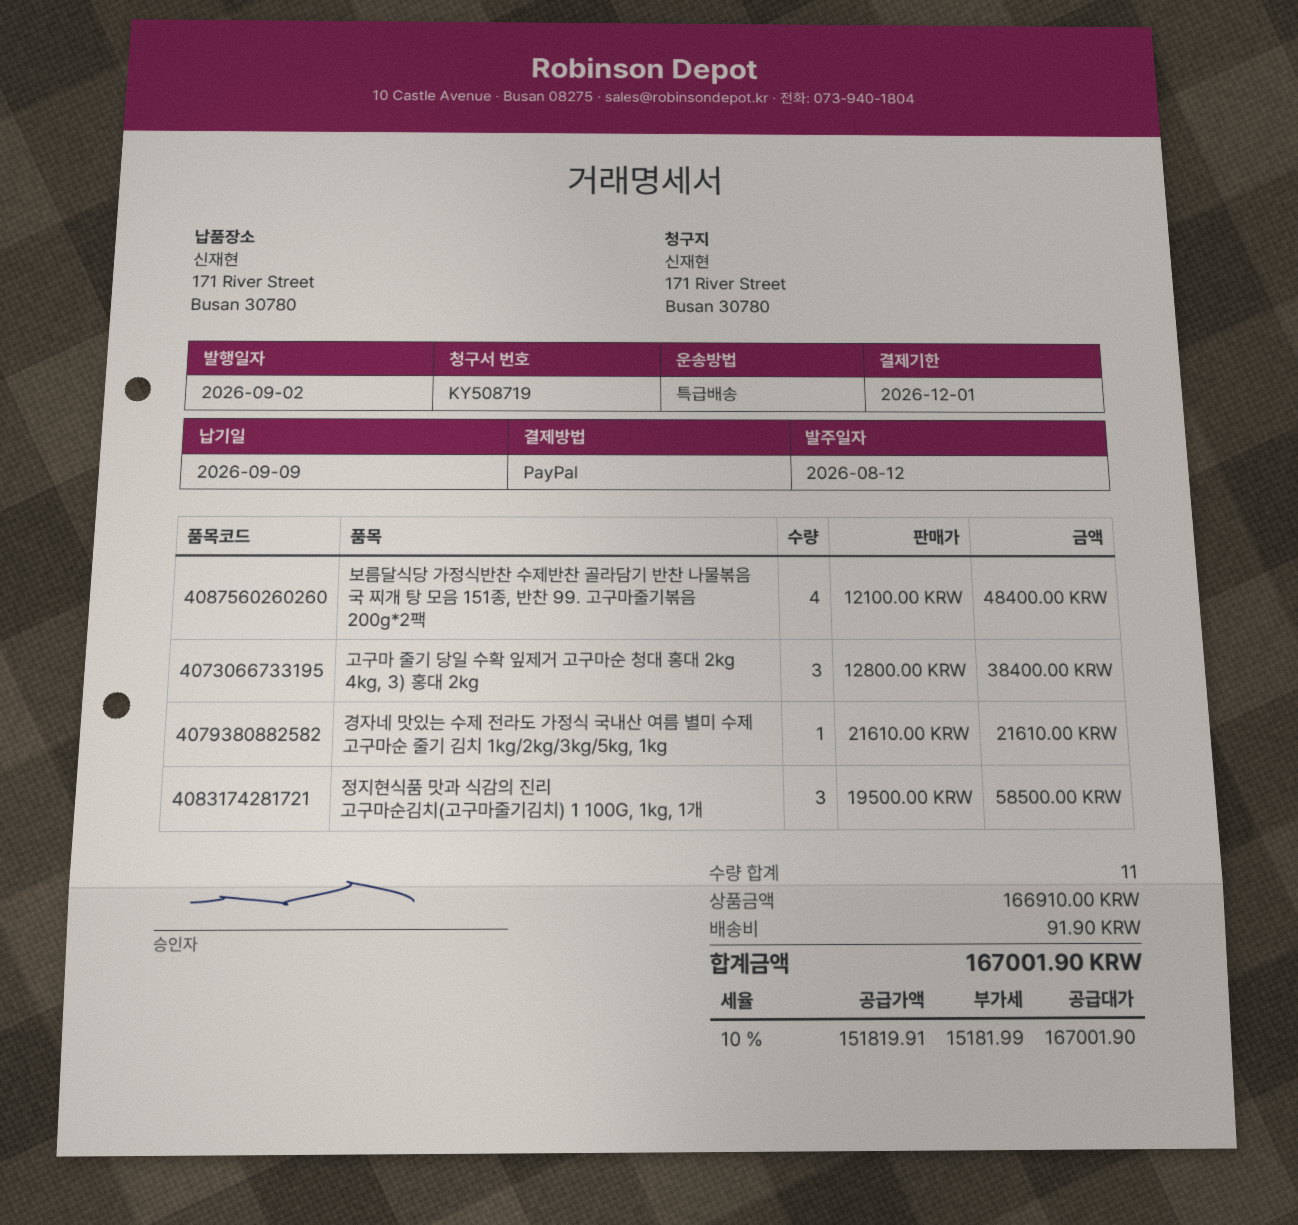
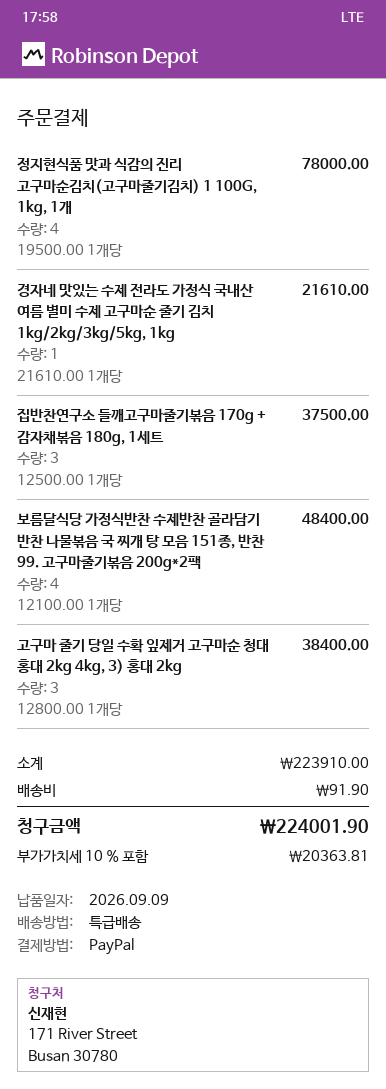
정지현식품 맛과 식감의 진리 고구마순김치(고구마줄기김치) 1 100G, 1kg, 1개: 3 x 19500.00 = 58500.00 -> 4 x 19500.00 = 78000.00
집반찬연구소 들깨고구마줄기볶음 170g + 감자채볶음 180g, 1세트: none -> 3 x 12500.00 = 37500.00
subtotal: 166910.00 -> 223910.00
tax: 10% = 15181.99 -> 10% = 20363.81
total: 167001.90 -> 224001.90

